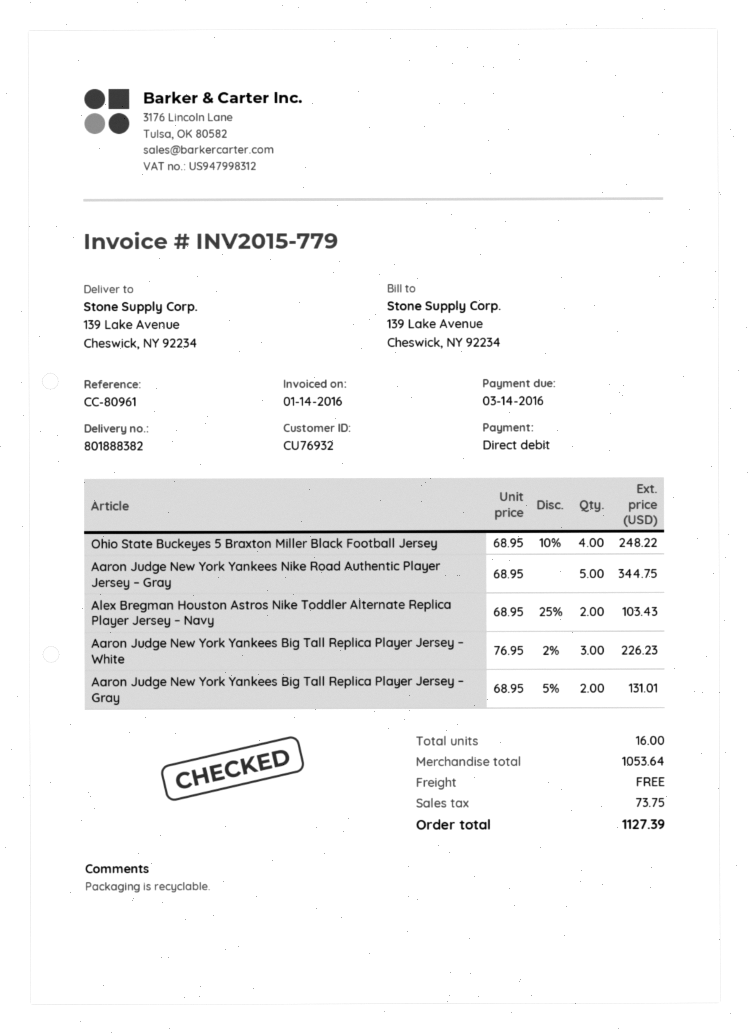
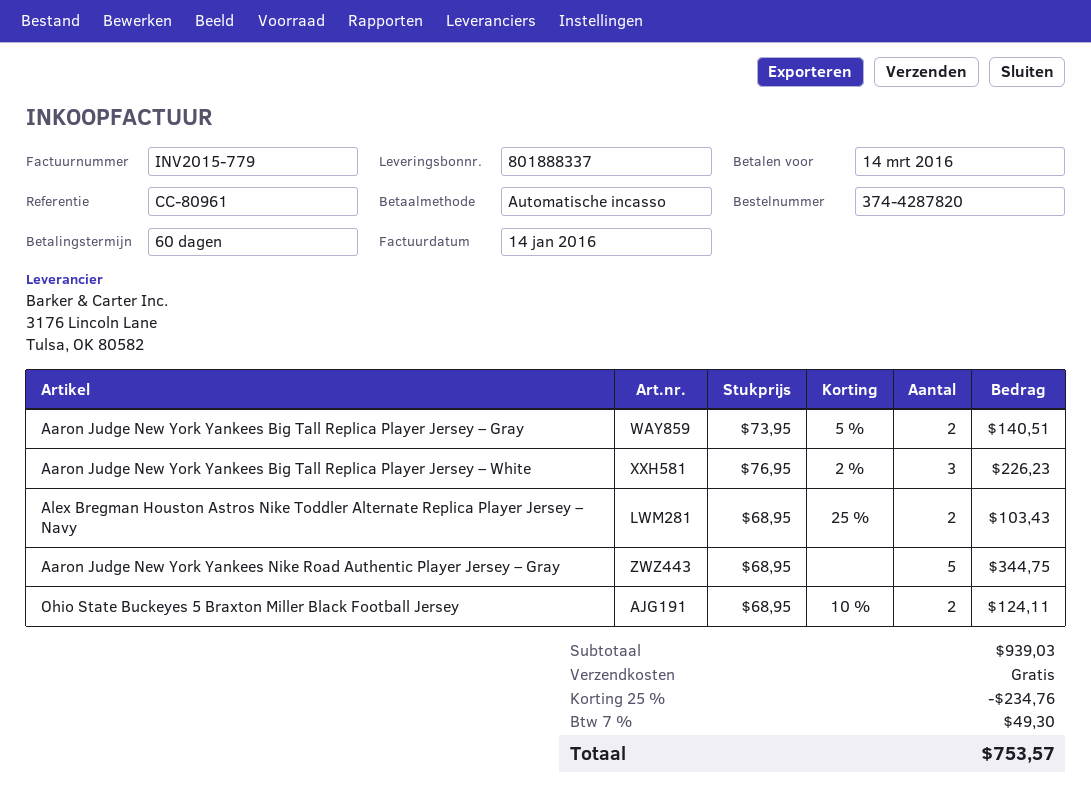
delivery note number: 801888382 -> 801888337
Ohio State Buckeyes 5 Braxton Miller Black Football Jersey: 4 x 68.95 - 10% = 248.22 -> 2 x 68.95 - 10% = 124.11
Aaron Judge New York Yankees Big Tall Replica Player Jersey – Gray: 2 x 68.95 - 5% = 131.01 -> 2 x 73.95 - 5% = 140.51
subtotal: 1053.64 -> 939.03
discount: none -> 25% = 234.76
tax: 73.75 -> 49.30
total: 1127.39 -> 753.57

